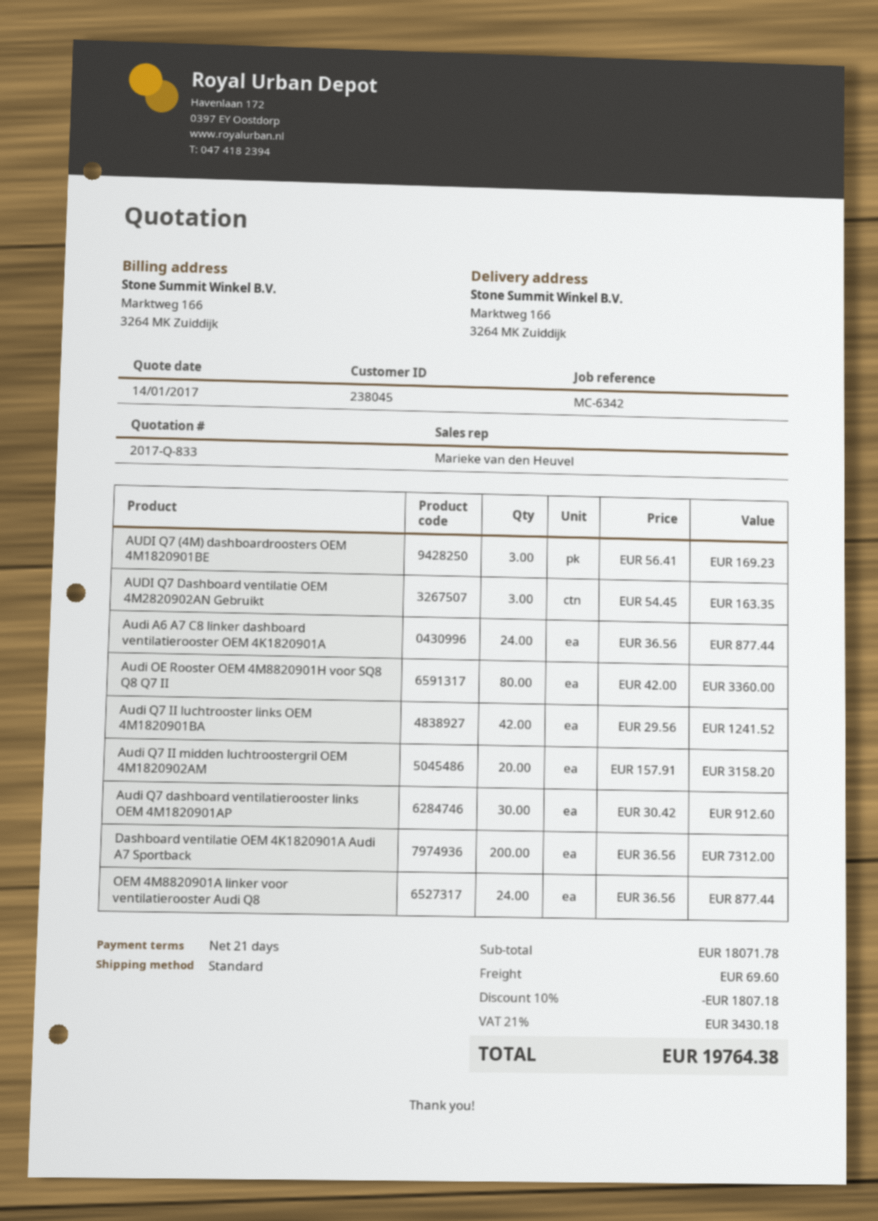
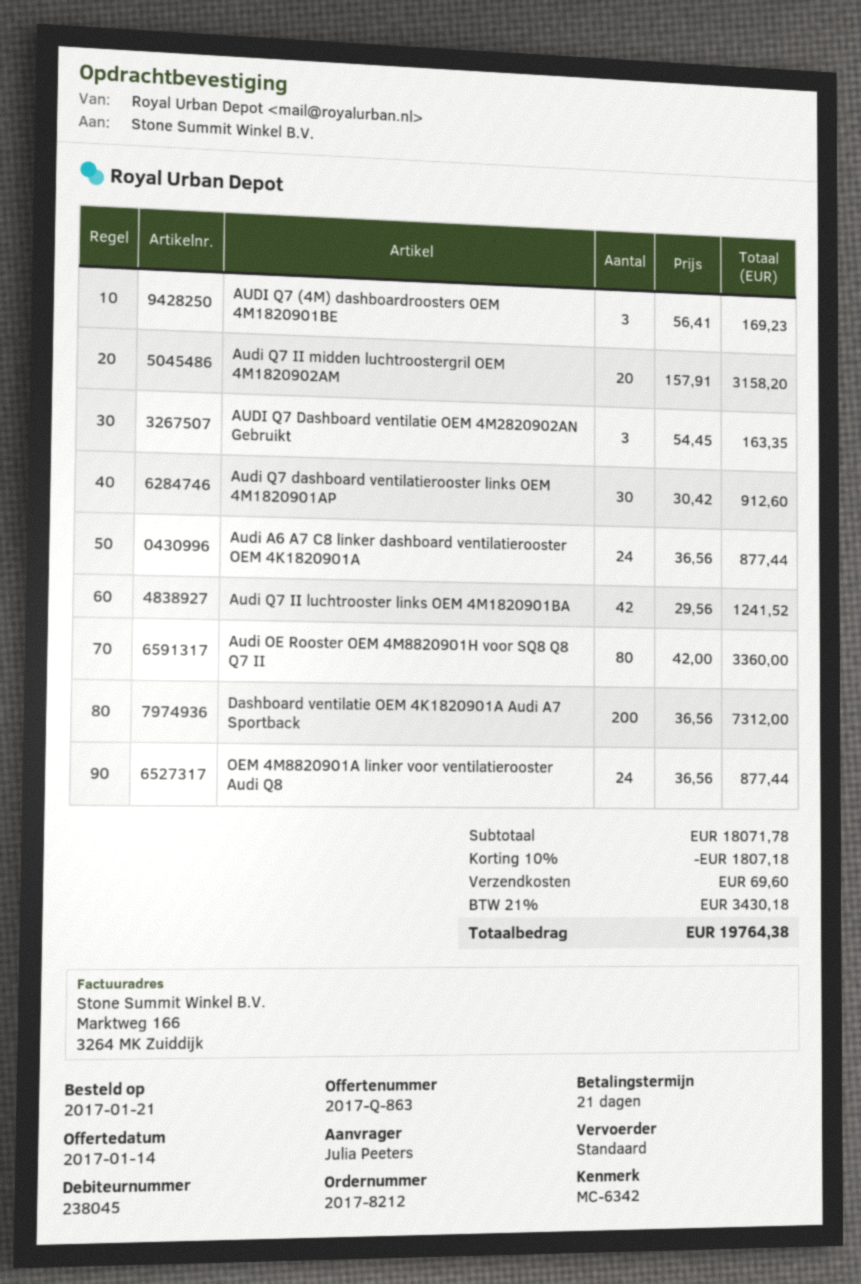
quote number: 2017-Q-833 -> 2017-Q-863

